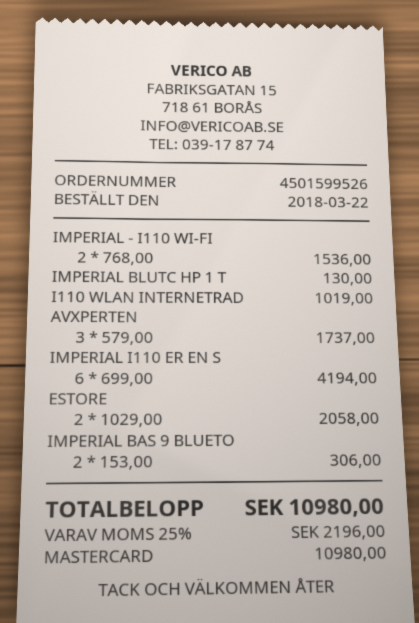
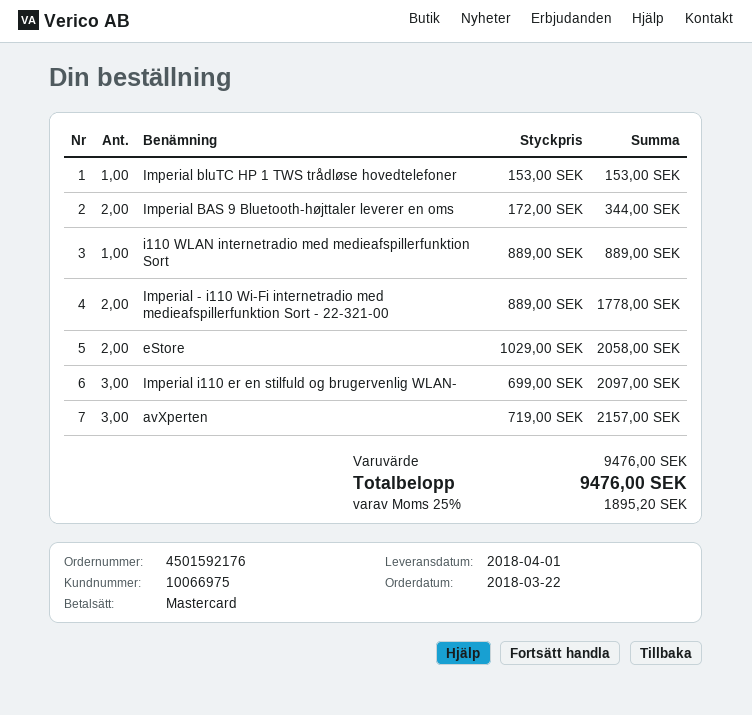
order number: 4501599526 -> 4501592176
IMPERIAL - I110 WI-FI: 2 x 768.00 = 1536.00 -> 2 x 889.00 = 1778.00
IMPERIAL BLUTC HP 1 T: 1 x 130.00 = 130.00 -> 1 x 153.00 = 153.00
I110 WLAN INTERNETRAD: 1 x 1019.00 = 1019.00 -> 1 x 889.00 = 889.00
AVXPERTEN: 3 x 579.00 = 1737.00 -> 3 x 719.00 = 2157.00
IMPERIAL I110 ER EN S: 6 x 699.00 = 4194.00 -> 3 x 699.00 = 2097.00
IMPERIAL BAS 9 BLUETO: 2 x 153.00 = 306.00 -> 2 x 172.00 = 344.00
tax: 25% = 2196.00 -> 25% = 1895.20
total: 10980.00 -> 9476.00

